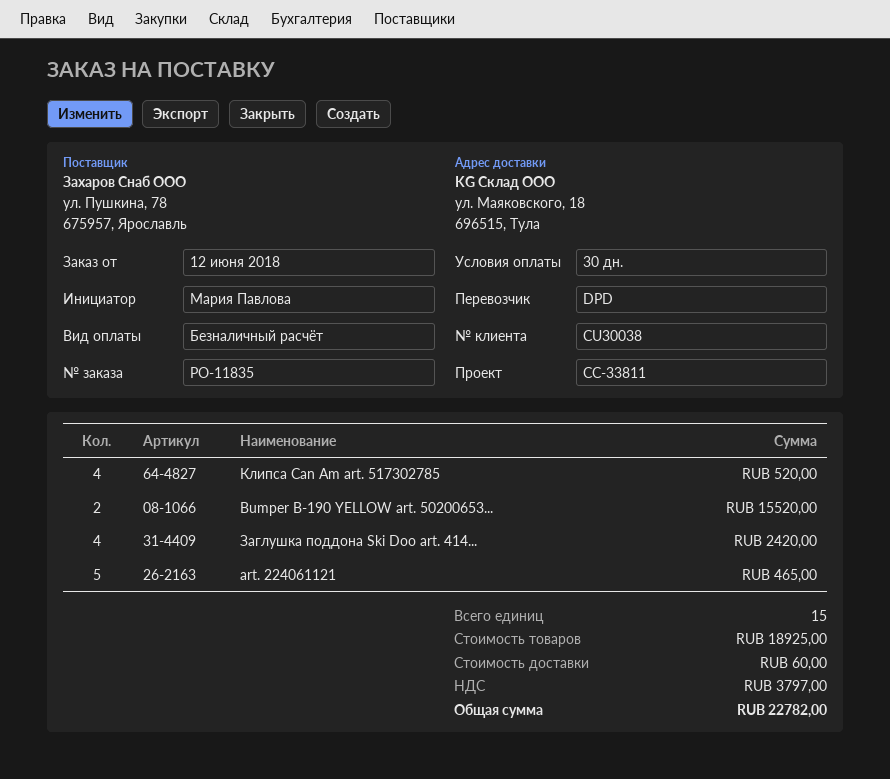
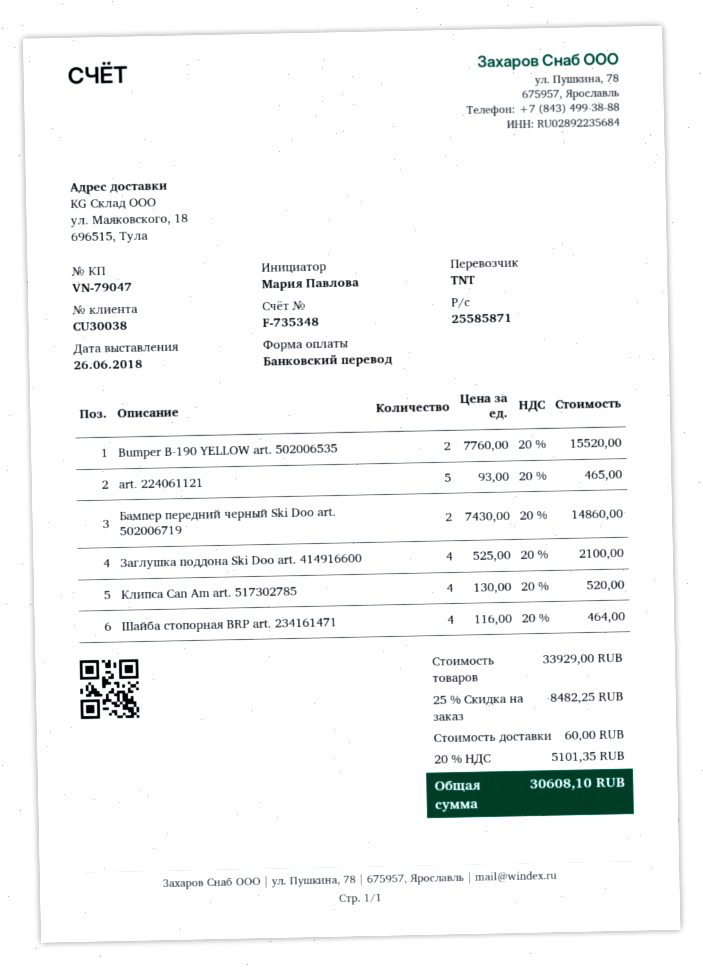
shipping method: DPD -> TNT
Заглушка поддона Ski Doo art. 414...: 4 for 2420.00 -> 4 for 2100.00
Бампер передний черный Ski Doo art. 502006719: none -> 2 for 14860.00
Шайба стопорная BRP art. 234161471: none -> 4 for 464.00
subtotal: 18925.00 -> 33929.00
discount: none -> 25% = 8482.25
tax: 3797.00 -> 5101.35
total: 22782.00 -> 30608.10

